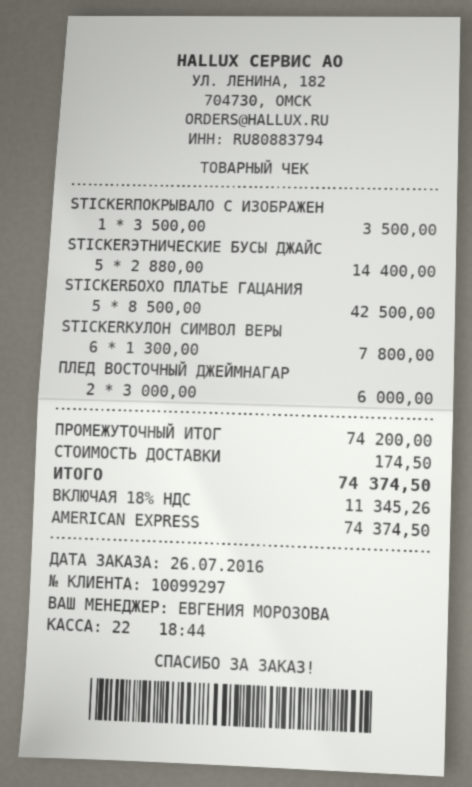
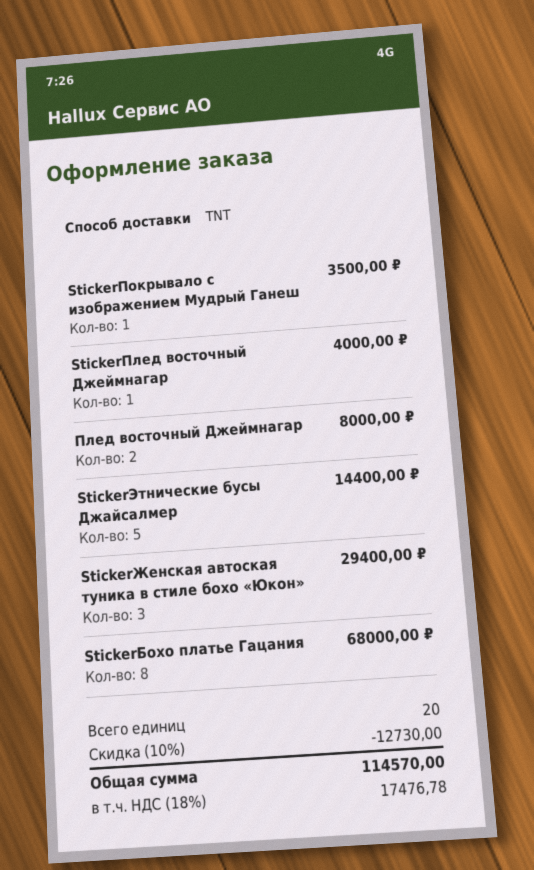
STICKERБОХО ПЛАТЬЕ ГАЦАНИЯ: 5 for 42500.00 -> 8 for 68000.00
STICKERКУЛОН СИМВОЛ ВЕРЫ: 6 for 7800.00 -> none
ПЛЕД ВОСТОЧНЫЙ ДЖЕЙМНАГАР: 2 for 6000.00 -> 2 for 8000.00
StickerПлед восточный Джеймнагар: none -> 1 for 4000.00
StickerЖенская автоская туника в стиле бохо «Юкон»: none -> 3 for 29400.00
discount: none -> 10% = 12730.00
shipping: 174.50 -> none
tax: 18% = 11345.26 -> 18% = 17476.78
total: 74374.50 -> 114570.00

